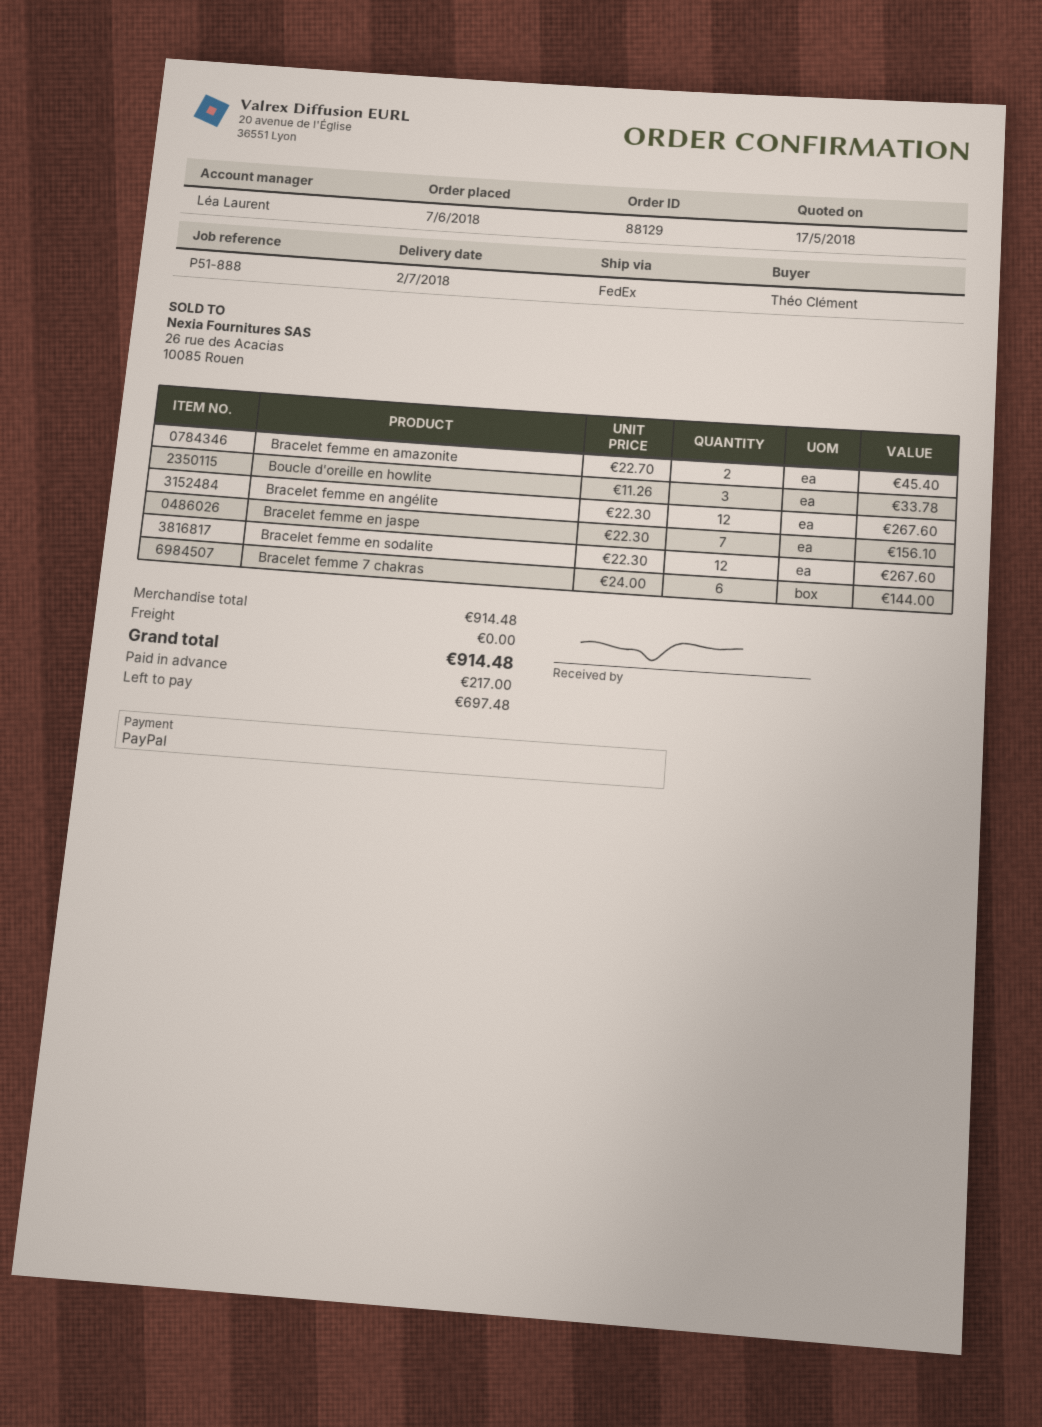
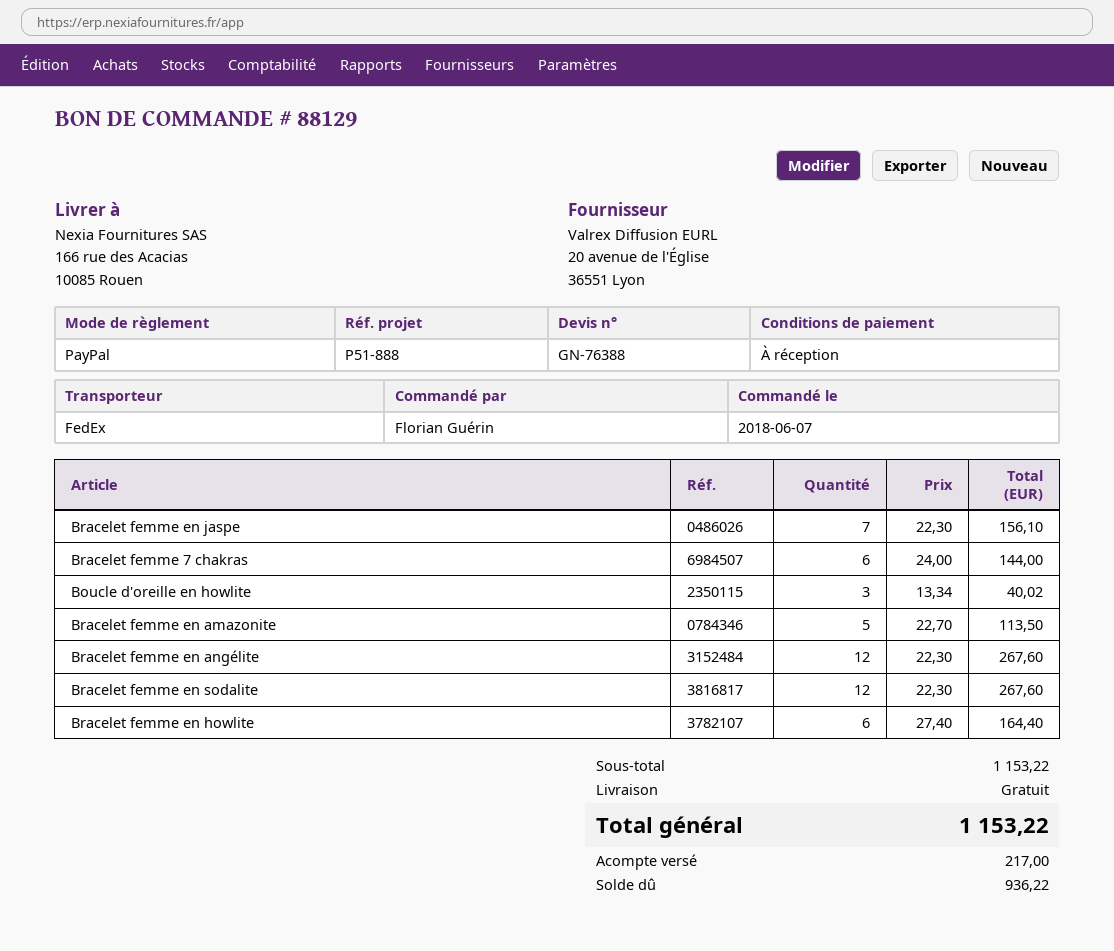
ordered by: Théo Clément -> Florian Guérin
Bracelet femme en amazonite: 2 x 22.70 = 45.40 -> 5 x 22.70 = 113.50
Boucle d'oreille en howlite: 3 x 11.26 = 33.78 -> 3 x 13.34 = 40.02
Bracelet femme en howlite: none -> 6 x 27.40 = 164.40
subtotal: 914.48 -> 1153.22
total: 914.48 -> 1153.22
balance: 697.48 -> 936.22

